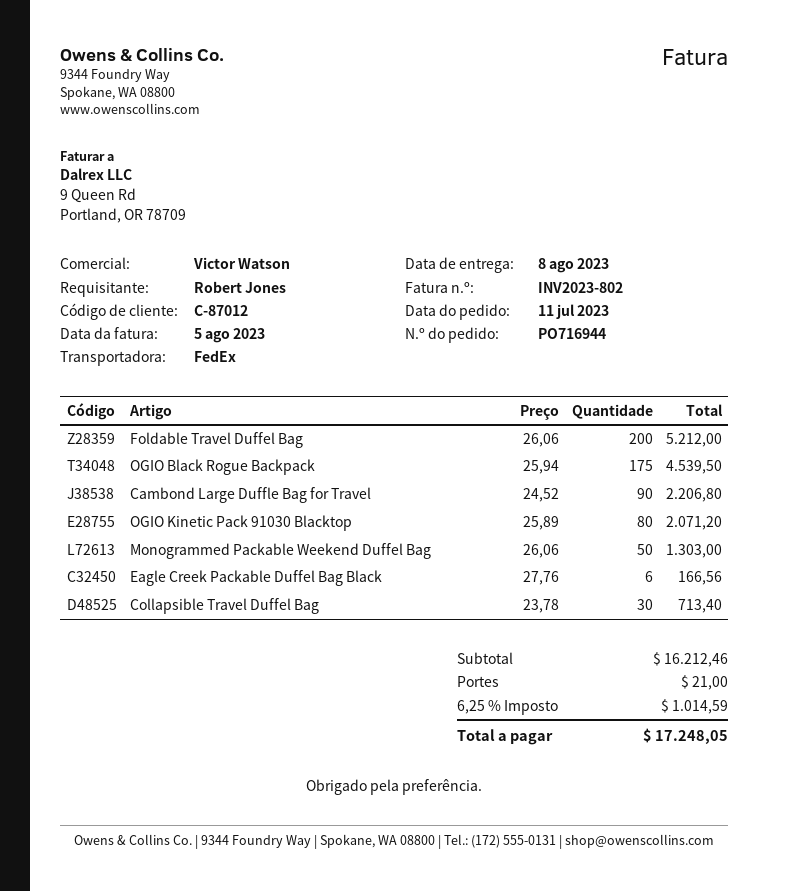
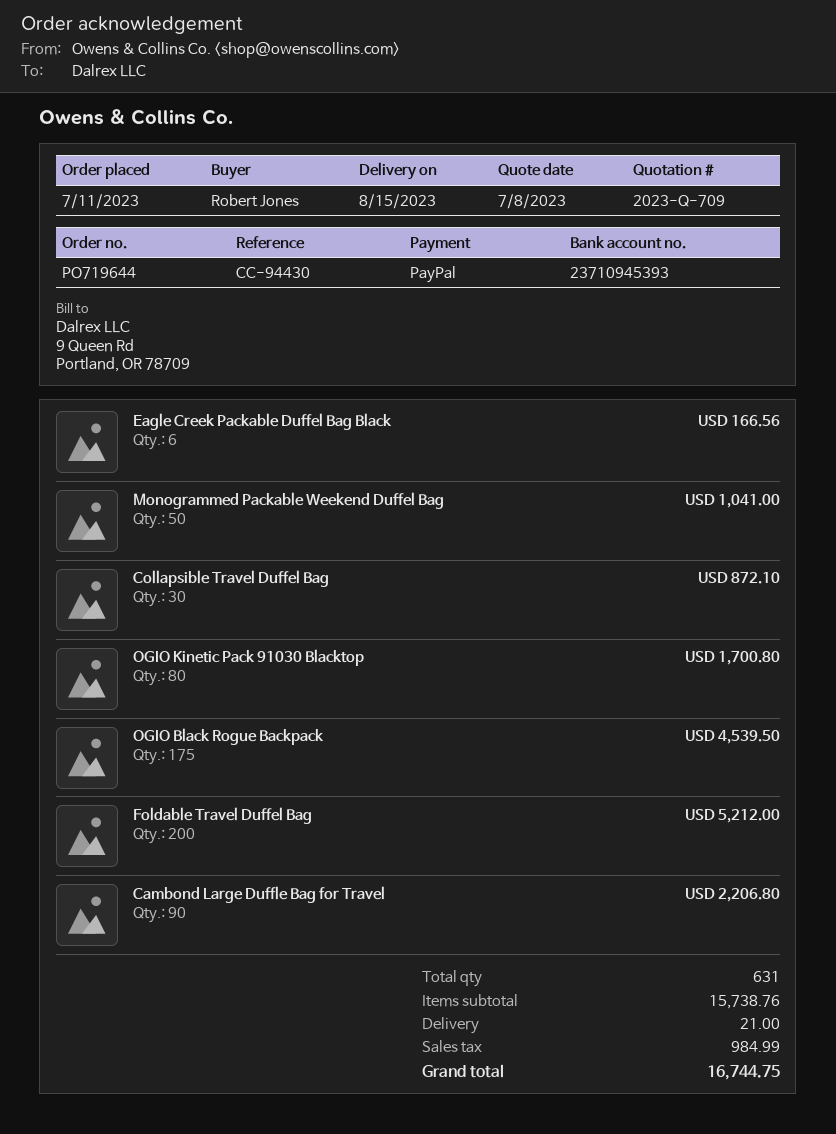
order number: PO716944 -> PO719644
delivery date: 2023-08-08 -> 2023-08-15
OGIO Kinetic Pack 91030 Blacktop: 80 for 2071.20 -> 80 for 1700.80
Monogrammed Packable Weekend Duffel Bag: 50 for 1303.00 -> 50 for 1041.00
Collapsible Travel Duffel Bag: 30 for 713.40 -> 30 for 872.10
subtotal: 16212.46 -> 15738.76
tax: 1014.59 -> 984.99
total: 17248.05 -> 16744.75

